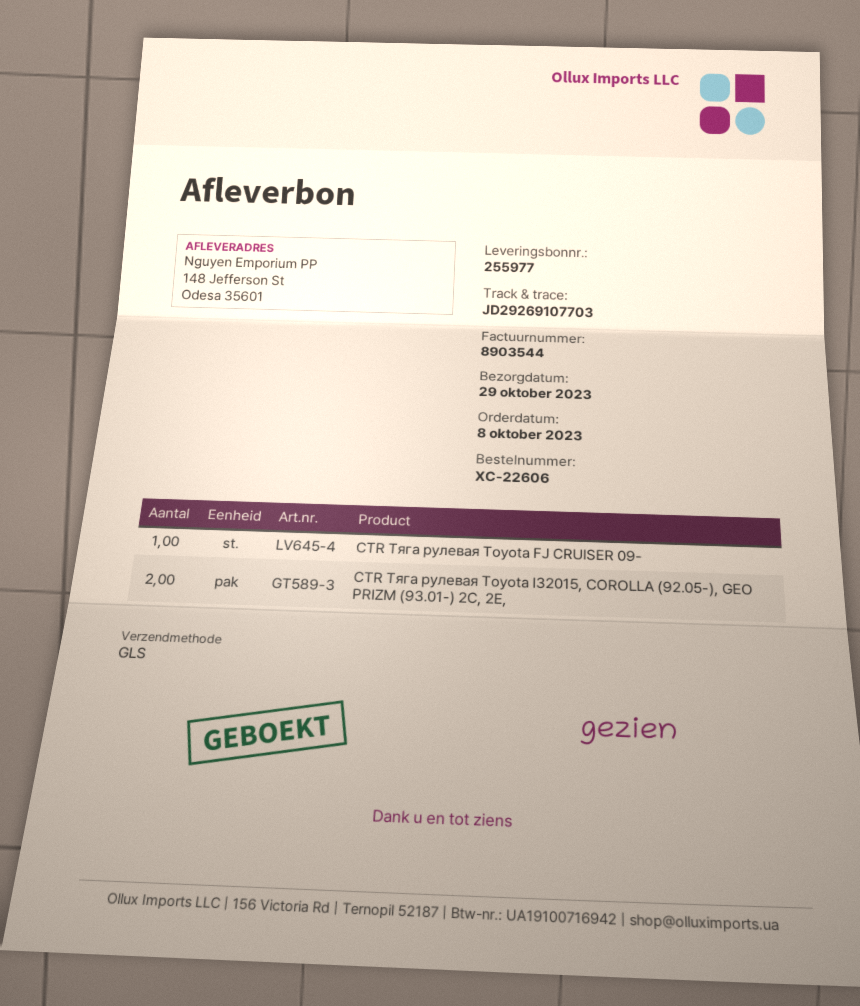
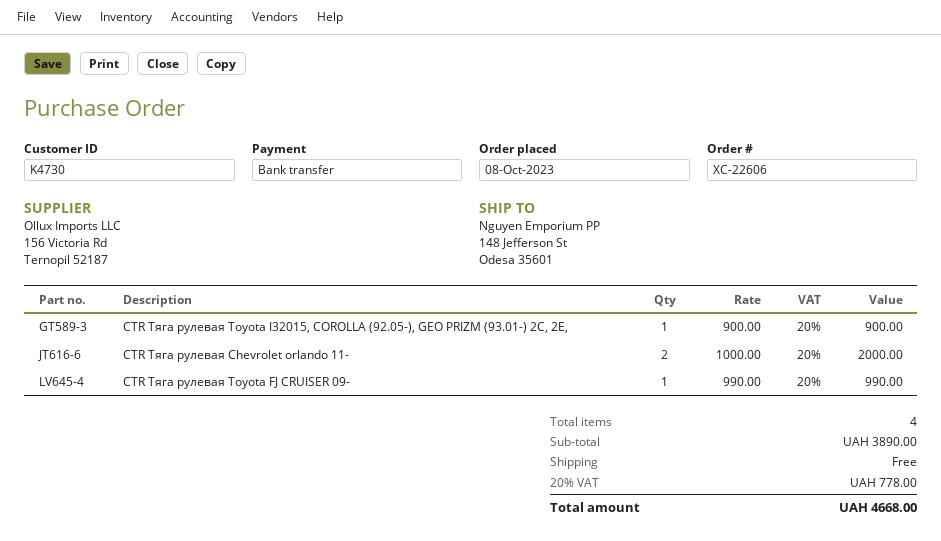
CTR Тяга рулевая Toyota I32015, COROLLA (92.05-), GEO PRIZM (93.01-) 2C, 2E,: 2 -> 1
CTR Тяга рулевая Chevrolet orlando 11-: none -> 2

